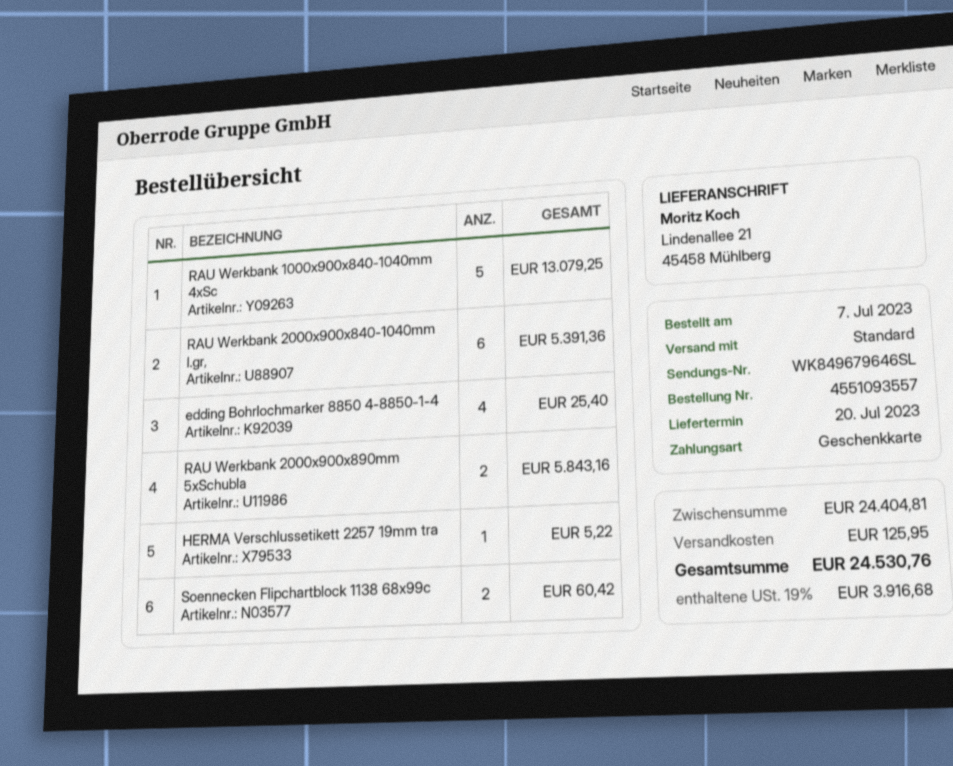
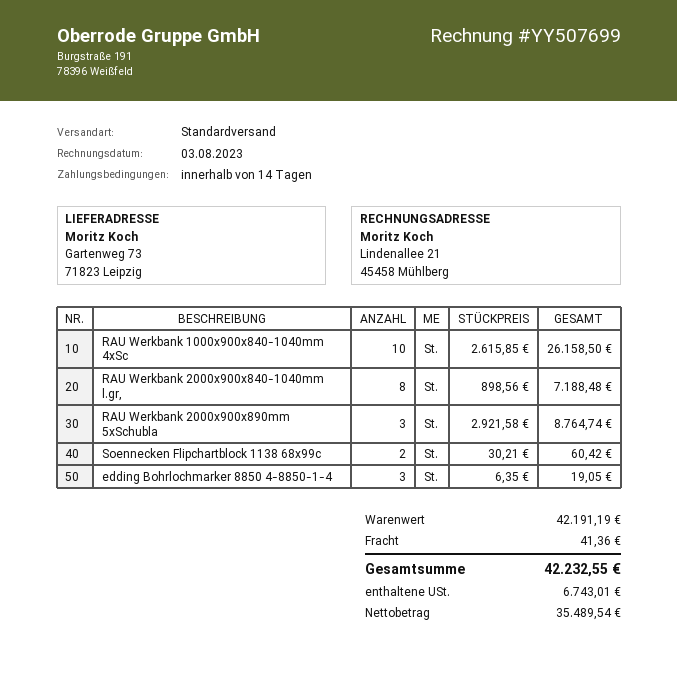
ship to: Lindenallee 21, 45458 Mühlberg -> Gartenweg 73, 71823 Leipzig
RAU Werkbank 1000x900x840-1040mm 4xSc: 5 for 13079.25 -> 10 for 26158.50
RAU Werkbank 2000x900x840-1040mm l.gr,: 6 for 5391.36 -> 8 for 7188.48
edding Bohrlochmarker 8850 4-8850-1-4: 4 for 25.40 -> 3 for 19.05
RAU Werkbank 2000x900x890mm 5xSchubla: 2 for 5843.16 -> 3 for 8764.74
HERMA Verschlussetikett 2257 19mm tra: 1 for 5.22 -> none
subtotal: 24404.81 -> 42191.19
shipping: 125.95 -> 41.36
tax: 3916.68 -> 6743.01
total: 24530.76 -> 42232.55

